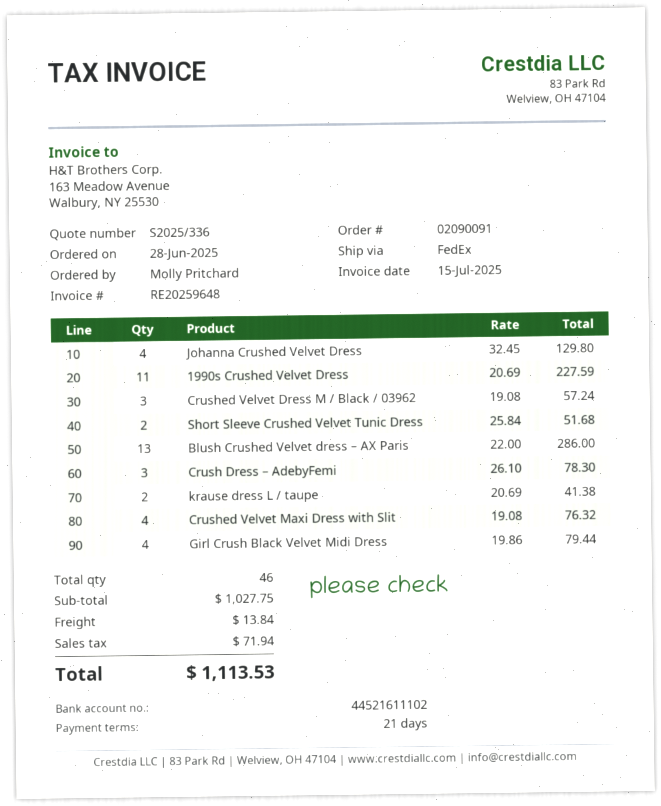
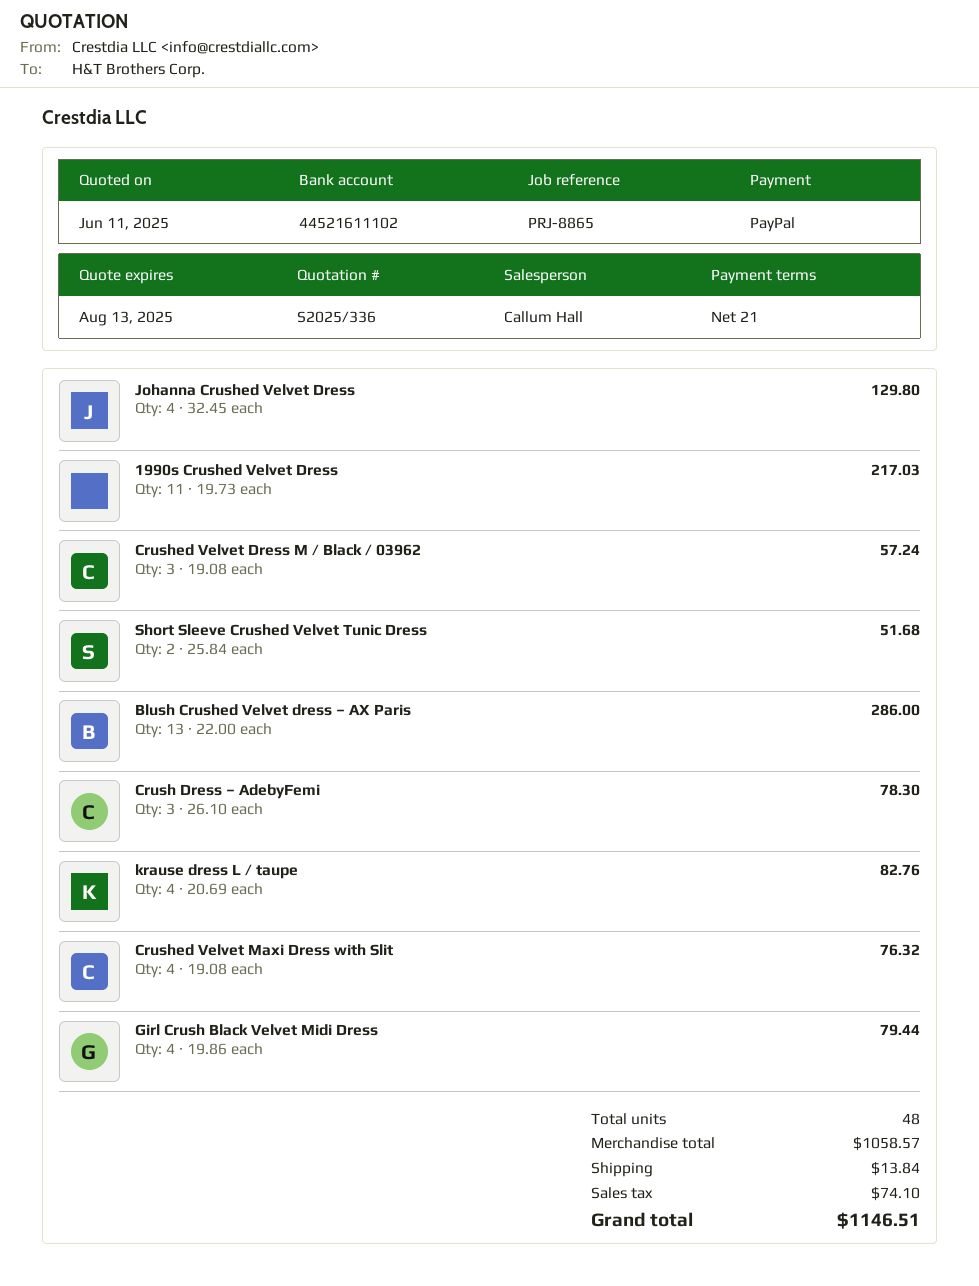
1990s Crushed Velvet Dress: 11 x 20.69 = 227.59 -> 11 x 19.73 = 217.03
krause dress L / taupe: 2 x 20.69 = 41.38 -> 4 x 20.69 = 82.76
total quantity: 46 -> 48
subtotal: 1027.75 -> 1058.57
tax: 71.94 -> 74.10
total: 1113.53 -> 1146.51

